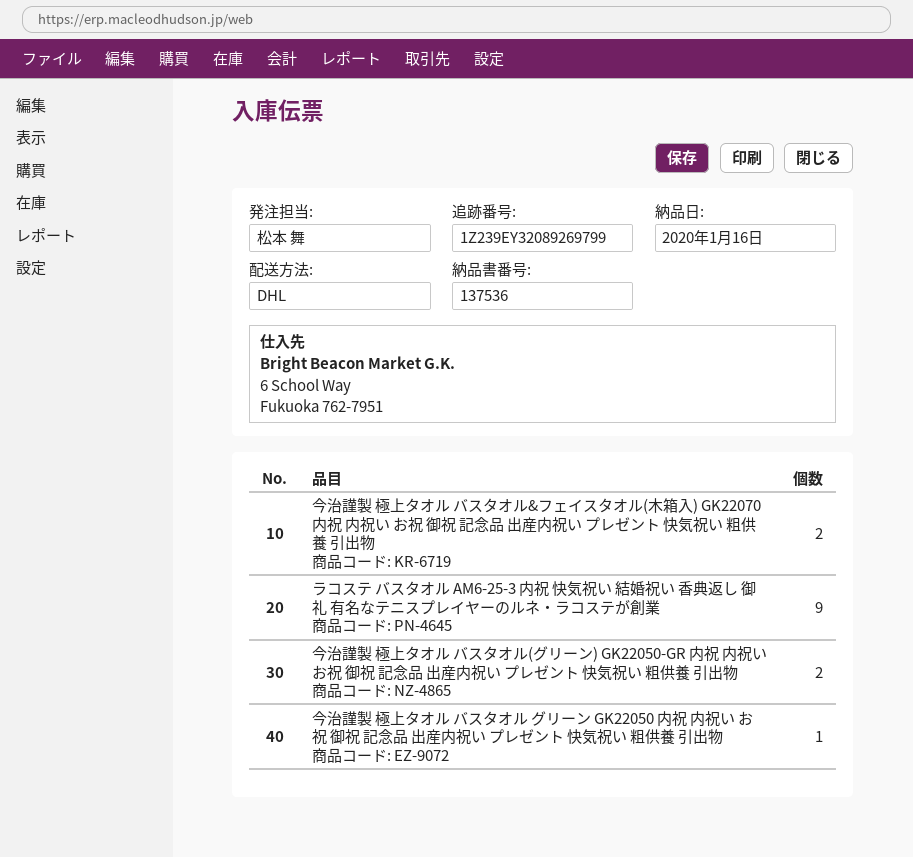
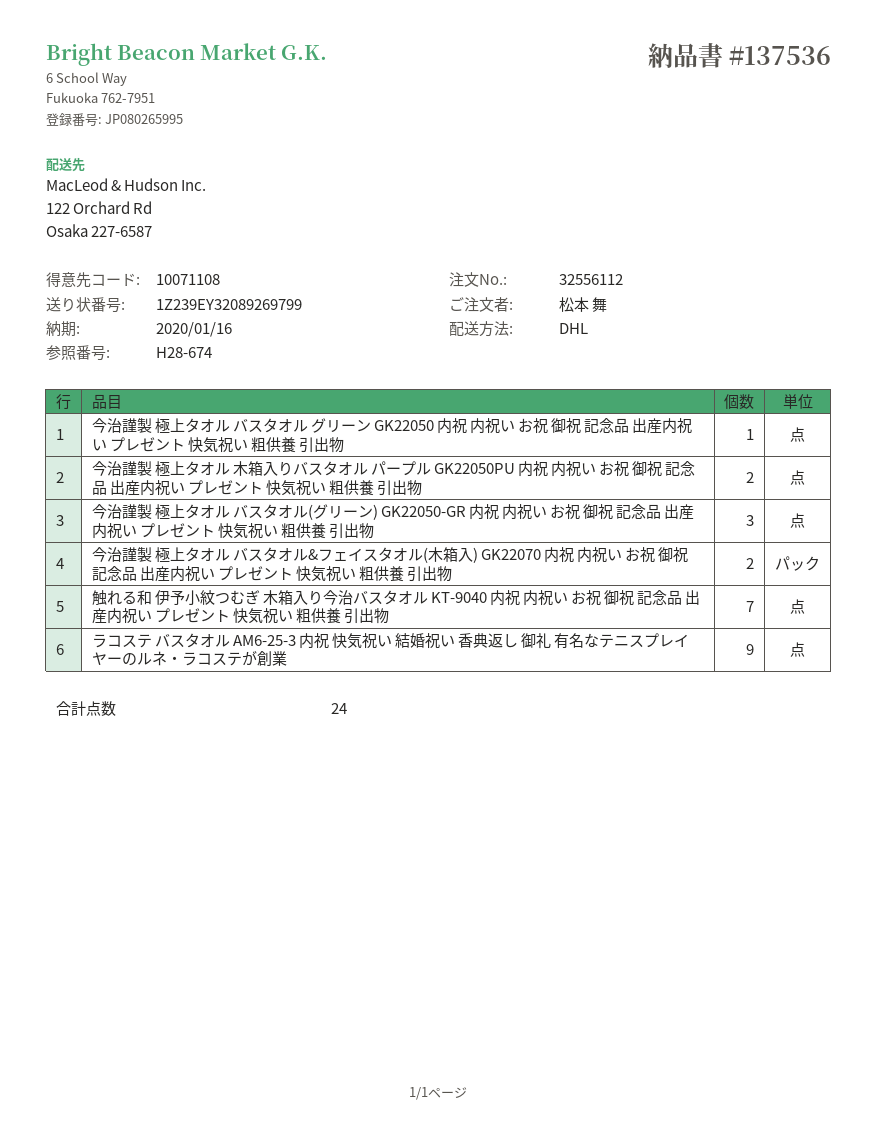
今治謹製 極上タオル バスタオル(グリーン) GK22050-GR 内祝 内祝い お祝 御祝 記念品 出産内祝い プレゼント 快気祝い 粗供養 引出物: 2 -> 3
今治謹製 極上タオル 木箱入りバスタオル パープル GK22050PU 内祝 内祝い お祝 御祝 記念品 出産内祝い プレゼント 快気祝い 粗供養 引出物: none -> 2
触れる和 伊予小紋つむぎ 木箱入り今治バスタオル KT-9040 内祝 内祝い お祝 御祝 記念品 出産内祝い プレゼント 快気祝い 粗供養 引出物: none -> 7

